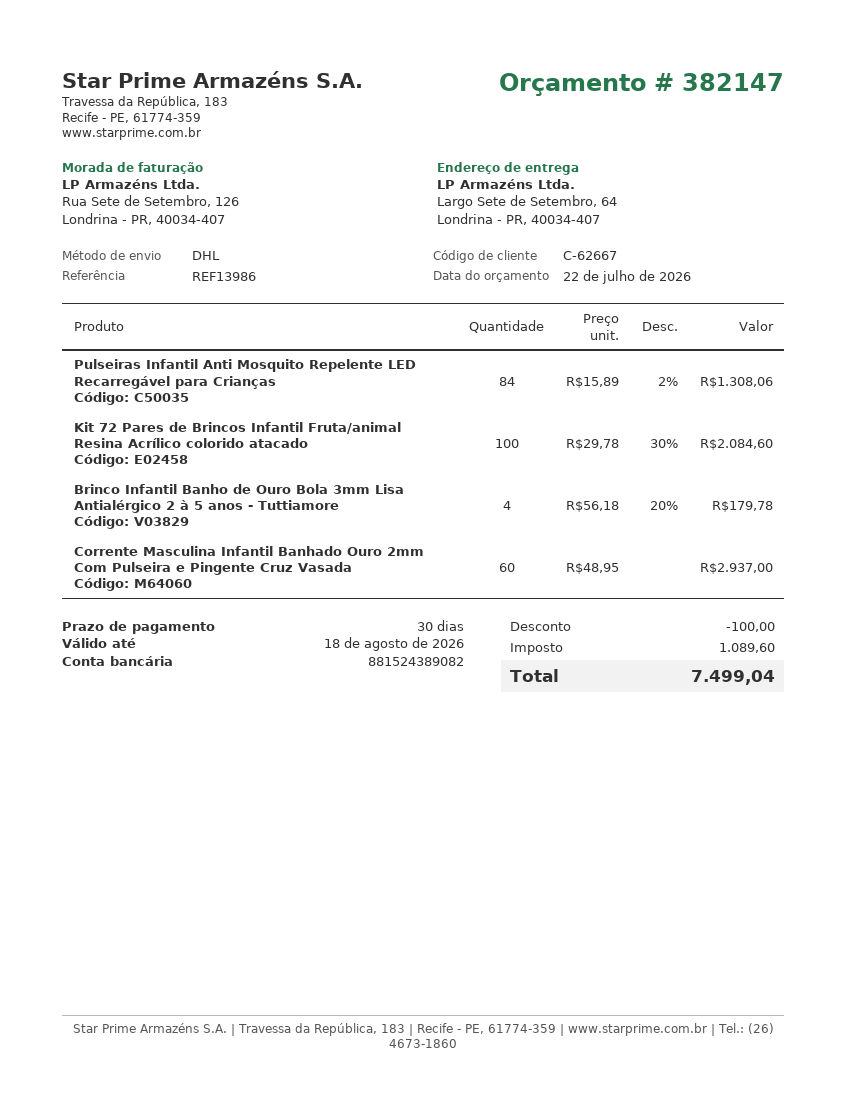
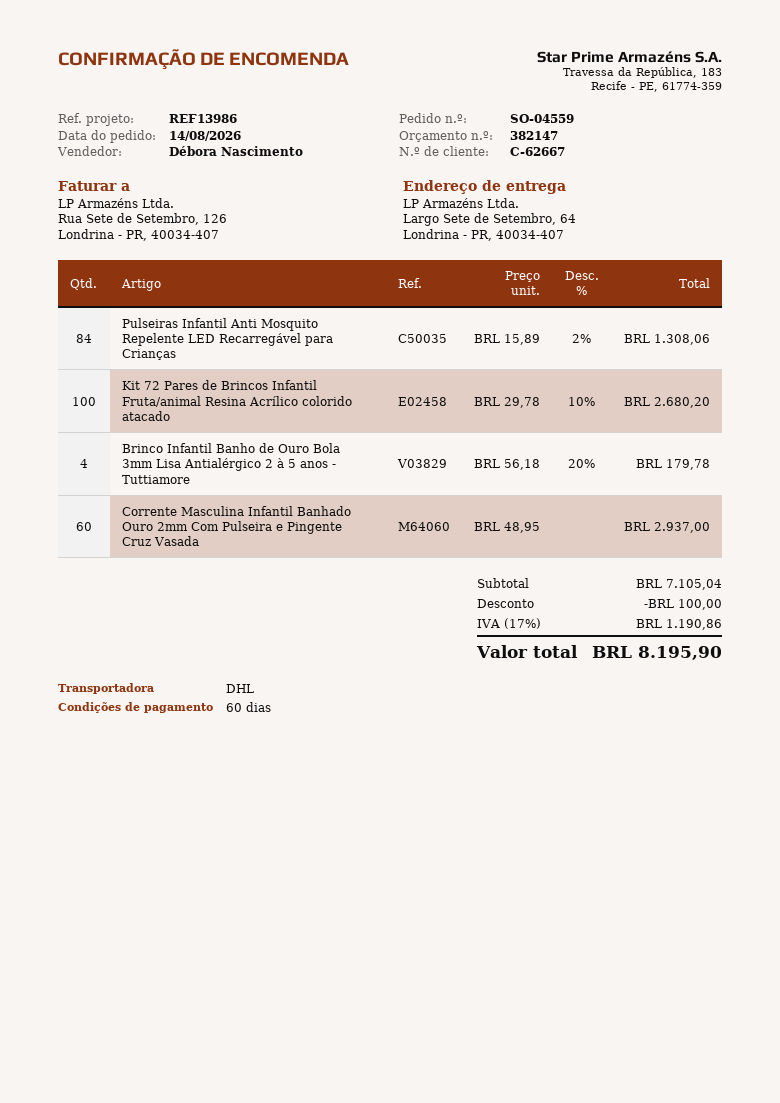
payment terms: 30 days -> 60 days
Kit 72 Pares de Brincos Infantil Fruta/animal Resina Acrílico colorido atacado: 100 x 29.78 - 30% = 2084.60 -> 100 x 29.78 - 10% = 2680.20
tax: 1089.60 -> 1190.86
total: 7499.04 -> 8195.90

